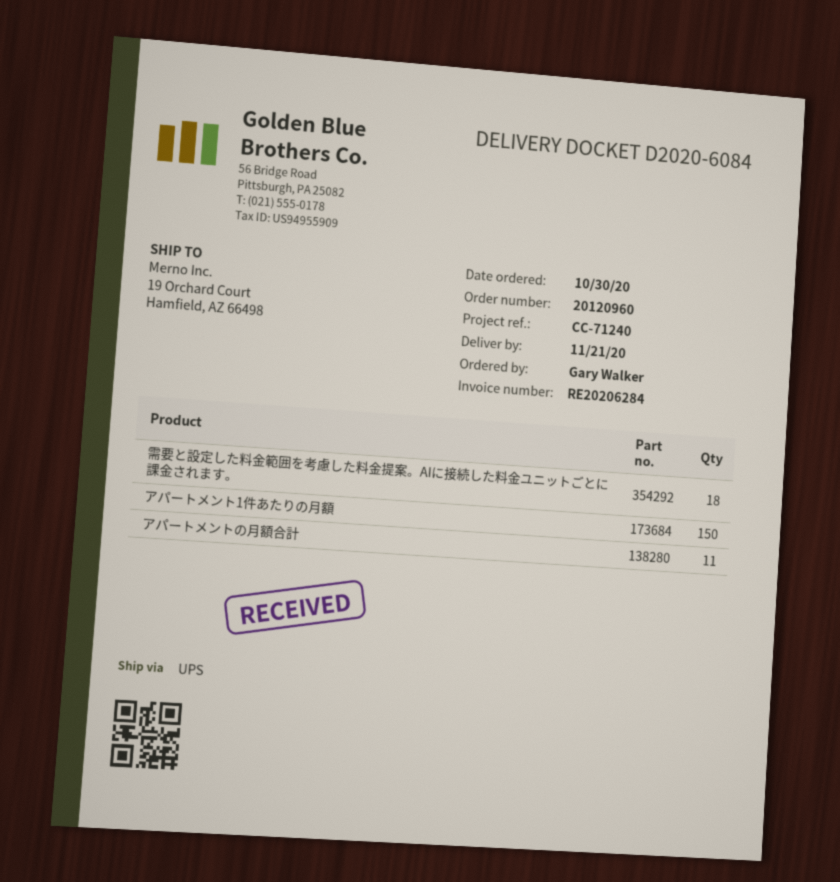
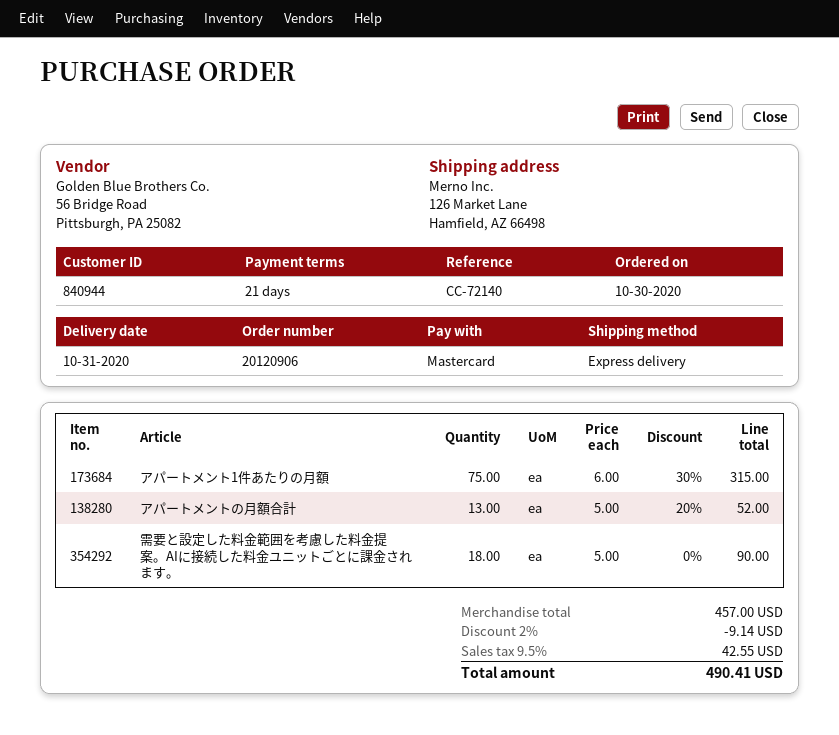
order number: 20120960 -> 20120906
delivery date: 2020-11-21 -> 2020-10-31
reference: CC-71240 -> CC-72140
shipping method: UPS -> express
ship to: 19 Orchard Court, Hamfield, AZ 66498 -> 126 Market Lane, Hamfield, AZ 66498
アパートメント1件あたりの月額: 150 -> 75
アパートメントの月額合計: 11 -> 13

